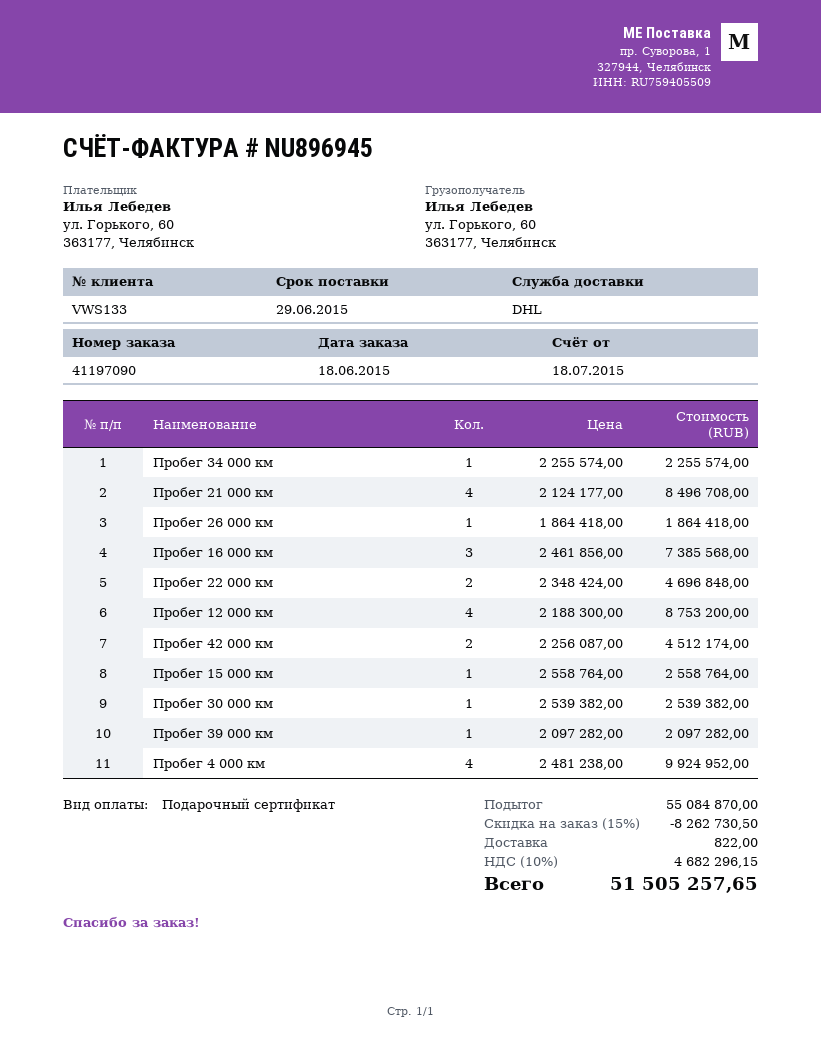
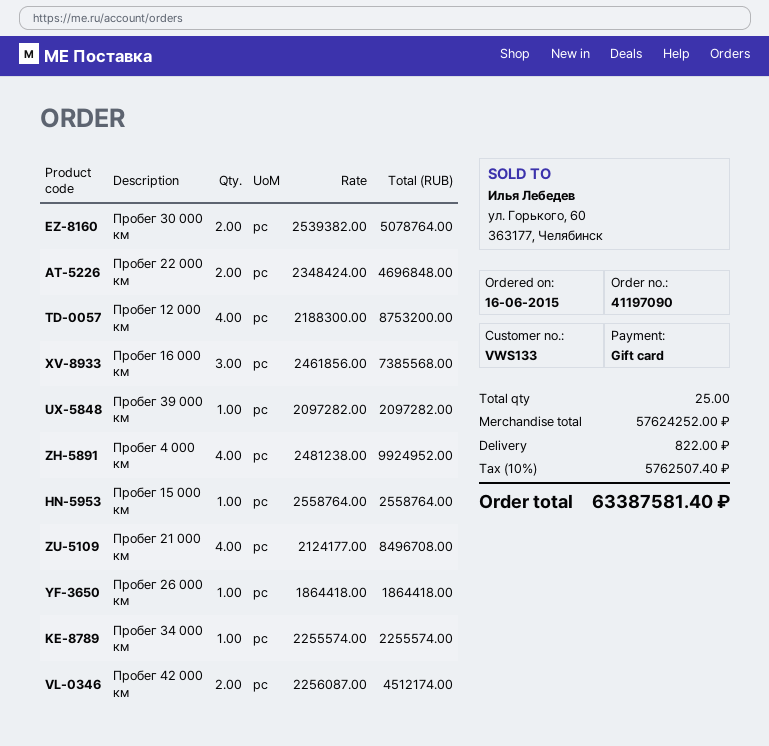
order date: 2015-06-18 -> 2015-06-16
Пробег 30 000 км: 1 x 2539382.00 = 2539382.00 -> 2 x 2539382.00 = 5078764.00
subtotal: 55084870.00 -> 57624252.00
discount: 15% = 8262730.50 -> none
tax: 10% = 4682296.15 -> 10% = 5762507.40
total: 51505257.65 -> 63387581.40

